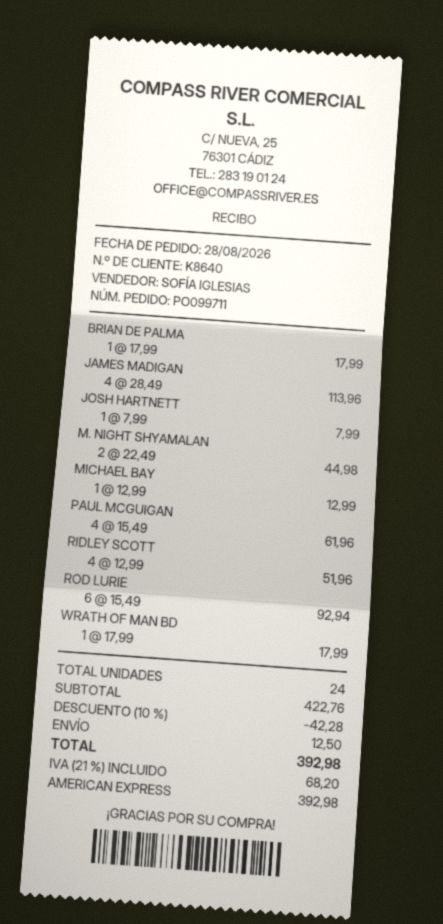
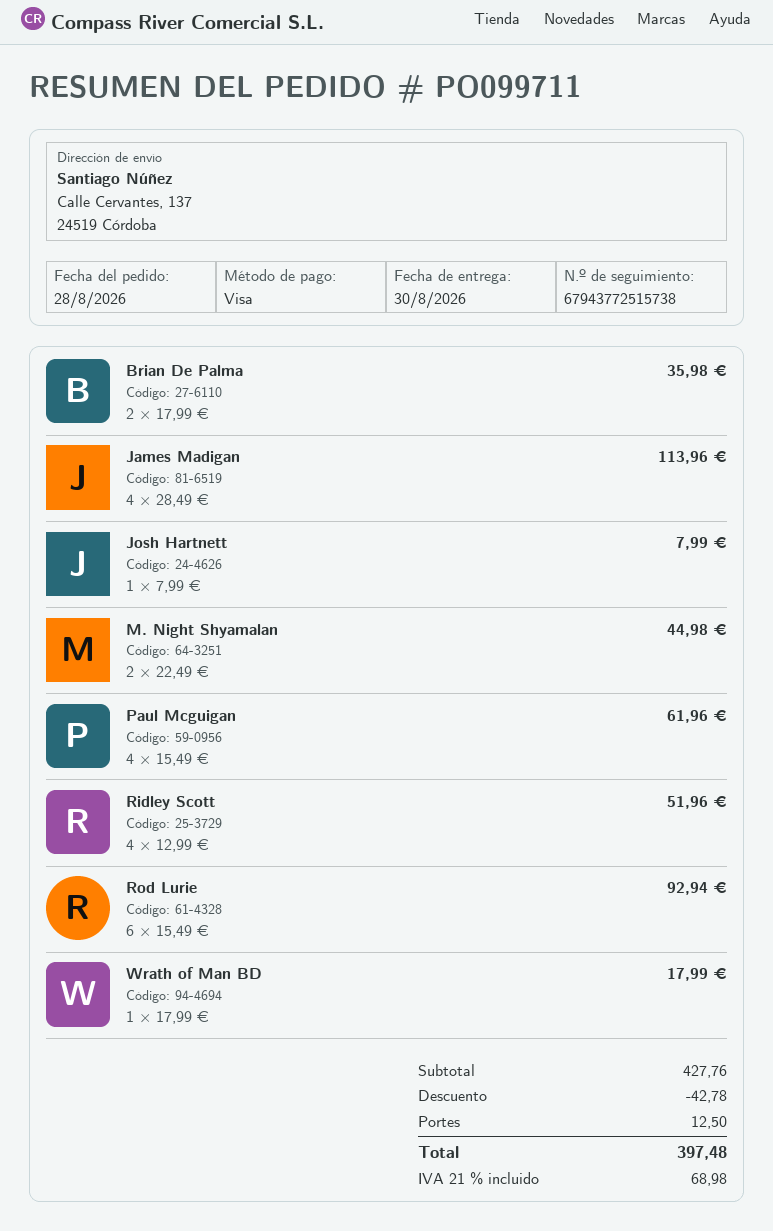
payment method: American Express -> Visa
BRIAN DE PALMA: 1 x 17.99 = 17.99 -> 2 x 17.99 = 35.98
MICHAEL BAY: 1 x 12.99 = 12.99 -> none
subtotal: 422.76 -> 427.76
discount: 42.28 -> 42.78
tax: 21% = 68.20 -> 21% = 68.98
total: 392.98 -> 397.48

